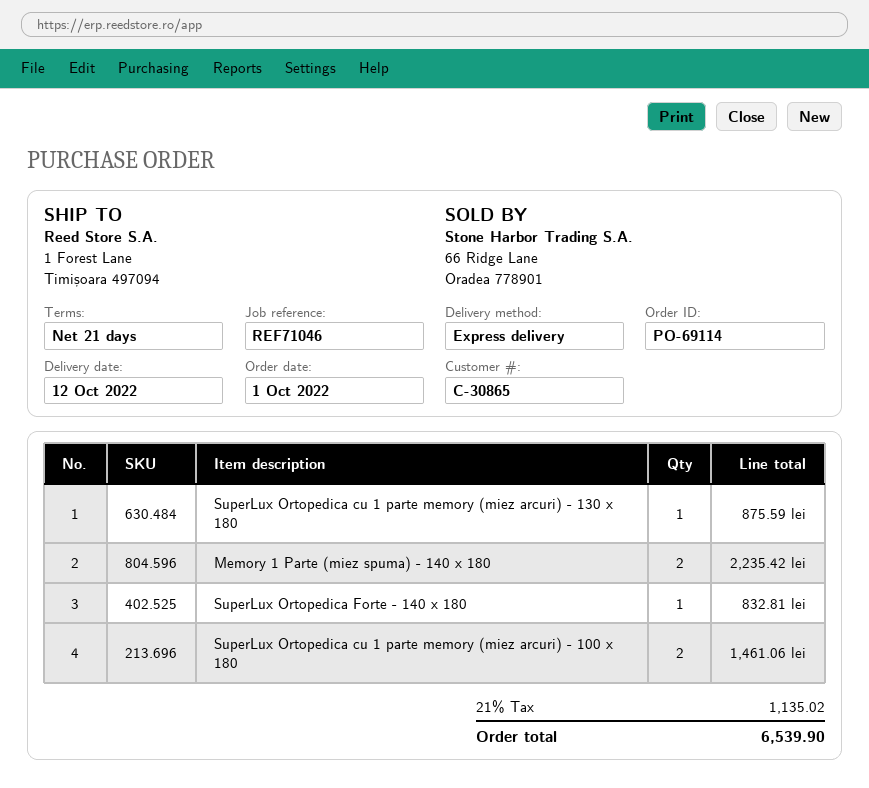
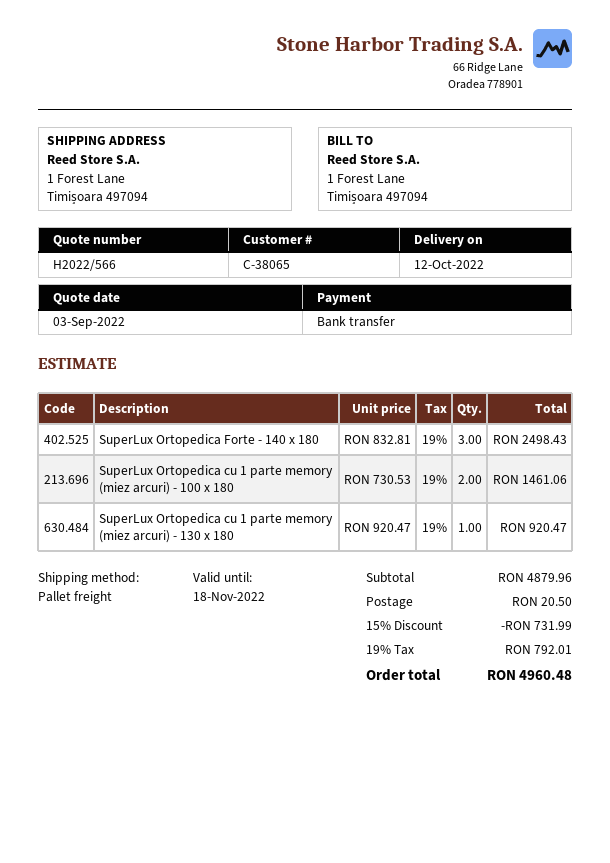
customer number: C-30865 -> C-38065
shipping method: express -> pallet freight
SuperLux Ortopedica cu 1 parte memory (miez arcuri) - 130 x 180: 1 for 875.59 -> 1 for 920.47
Memory 1 Parte (miez spuma) - 140 x 180: 2 for 2235.42 -> none
SuperLux Ortopedica Forte - 140 x 180: 1 for 832.81 -> 3 for 2498.43
discount: none -> 15% = 731.99
shipping: none -> 20.50
tax: 21% = 1135.02 -> 19% = 792.01
total: 6539.90 -> 4960.48

